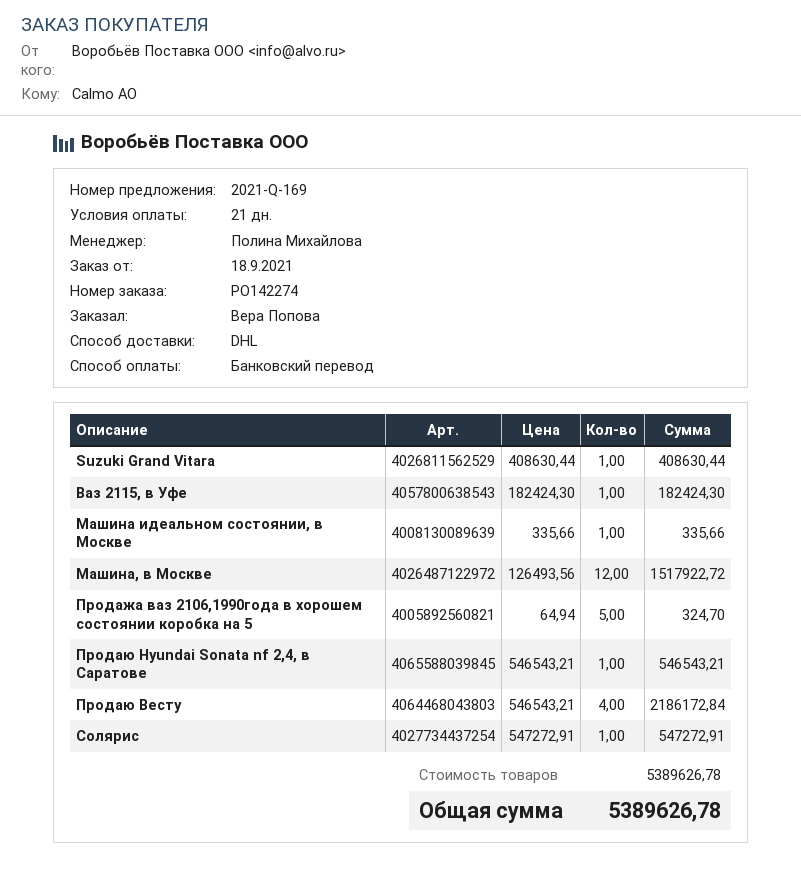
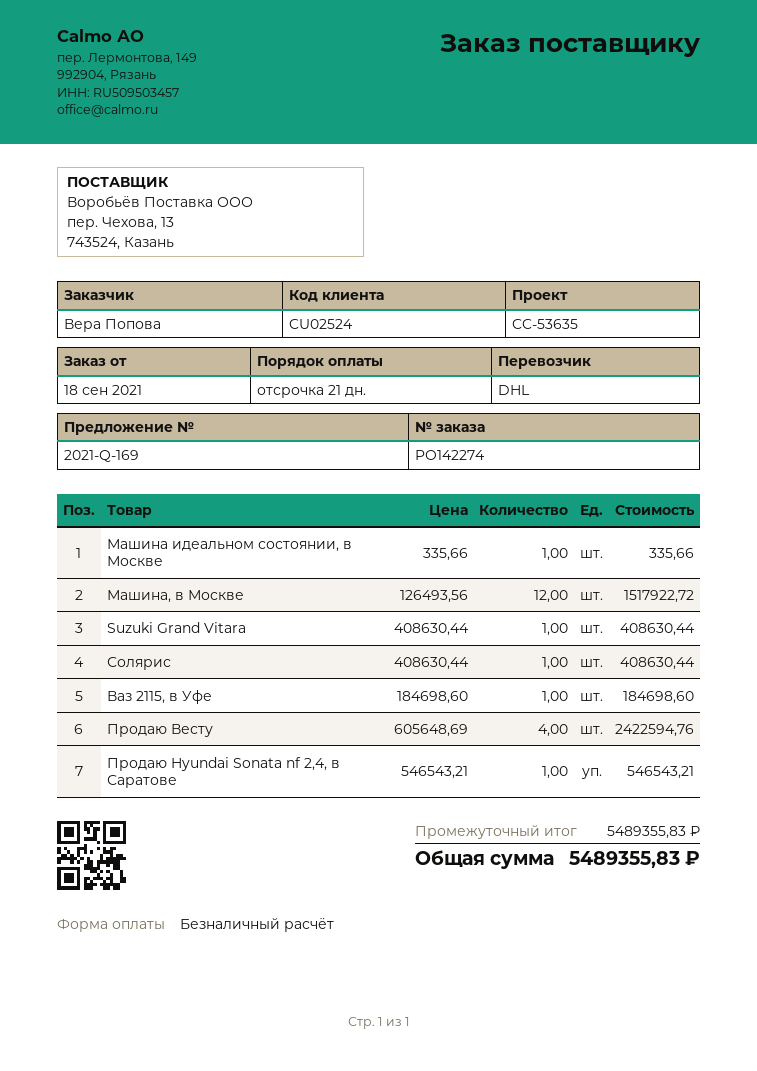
Ваз 2115, в Уфе: 1 x 182424.30 = 182424.30 -> 1 x 184698.60 = 184698.60
Продажа ваз 2106,1990года в хорошем состоянии коробка на 5: 5 x 64.94 = 324.70 -> none
Продаю Весту: 4 x 546543.21 = 2186172.84 -> 4 x 605648.69 = 2422594.76
Солярис: 1 x 547272.91 = 547272.91 -> 1 x 408630.44 = 408630.44
subtotal: 5389626.78 -> 5489355.83
total: 5389626.78 -> 5489355.83

